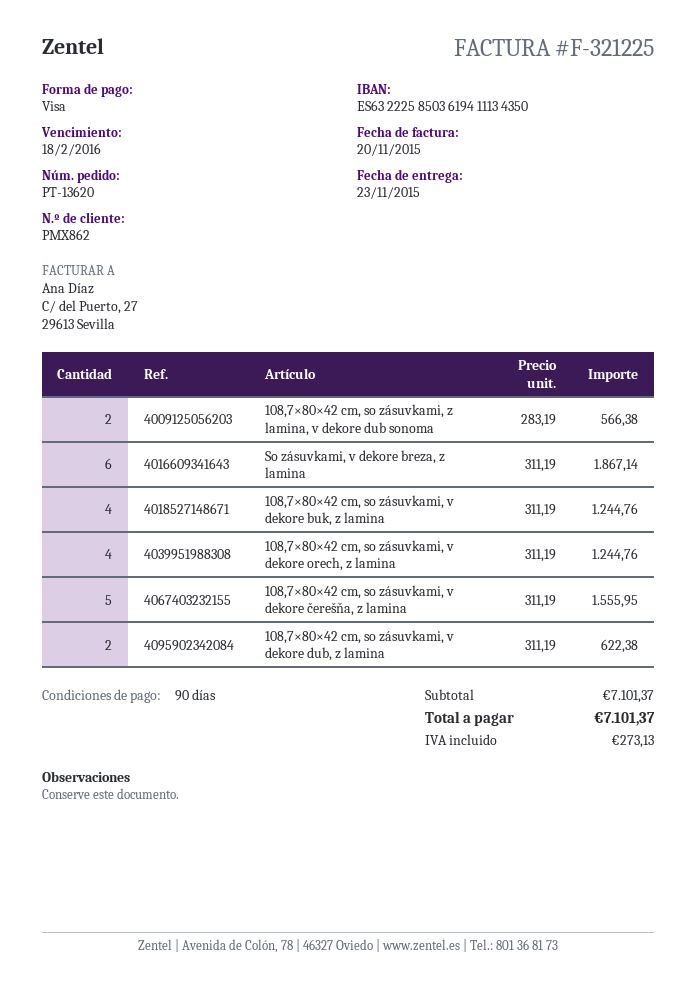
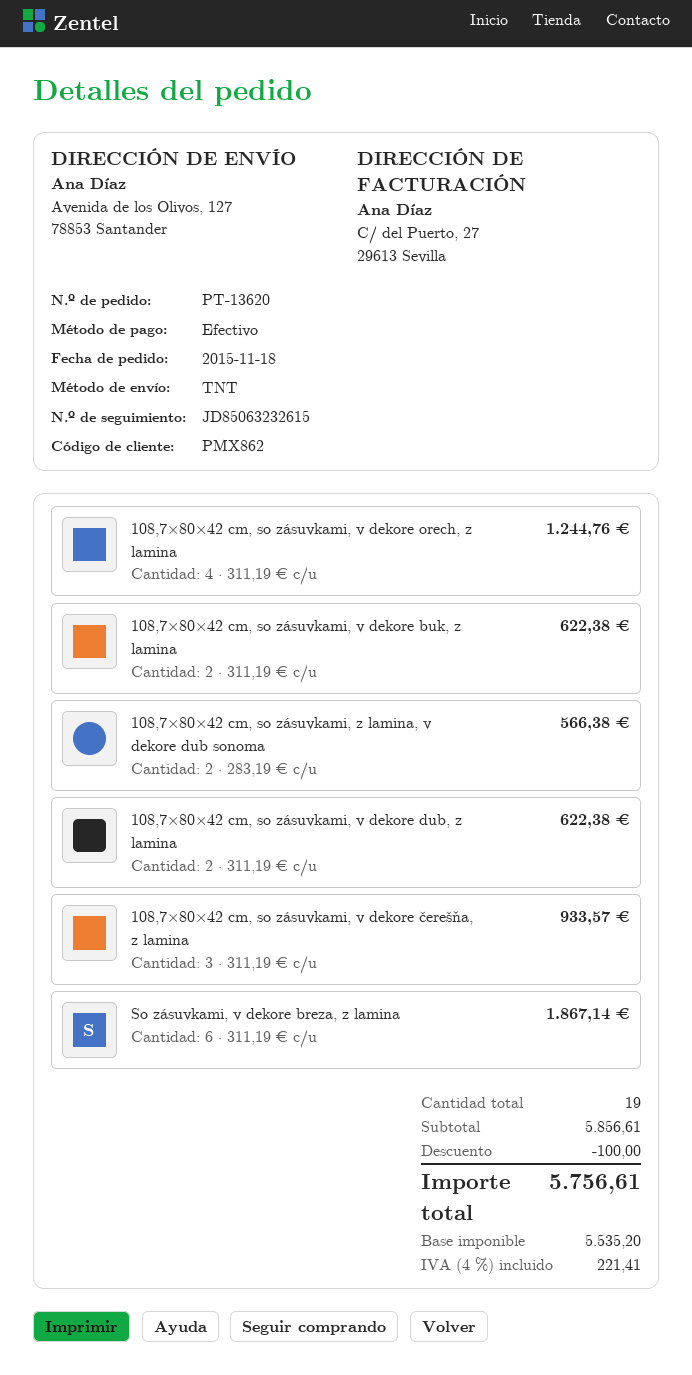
payment method: Visa -> cash
108,7×80×42 cm, so zásuvkami, v dekore buk, z lamina: 4 x 311.19 = 1244.76 -> 2 x 311.19 = 622.38
108,7×80×42 cm, so zásuvkami, v dekore čerešňa, z lamina: 5 x 311.19 = 1555.95 -> 3 x 311.19 = 933.57
subtotal: 7101.37 -> 5856.61
discount: none -> 100.00
tax: 273.13 -> 221.41
total: 7101.37 -> 5756.61

